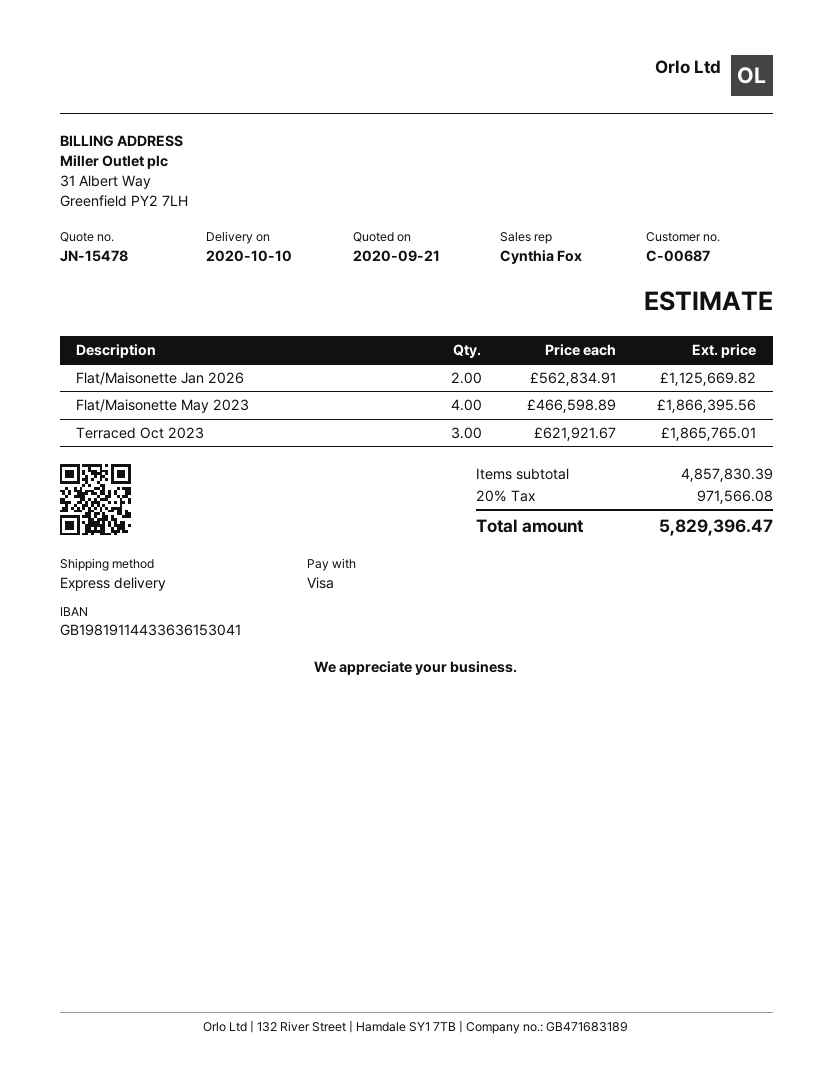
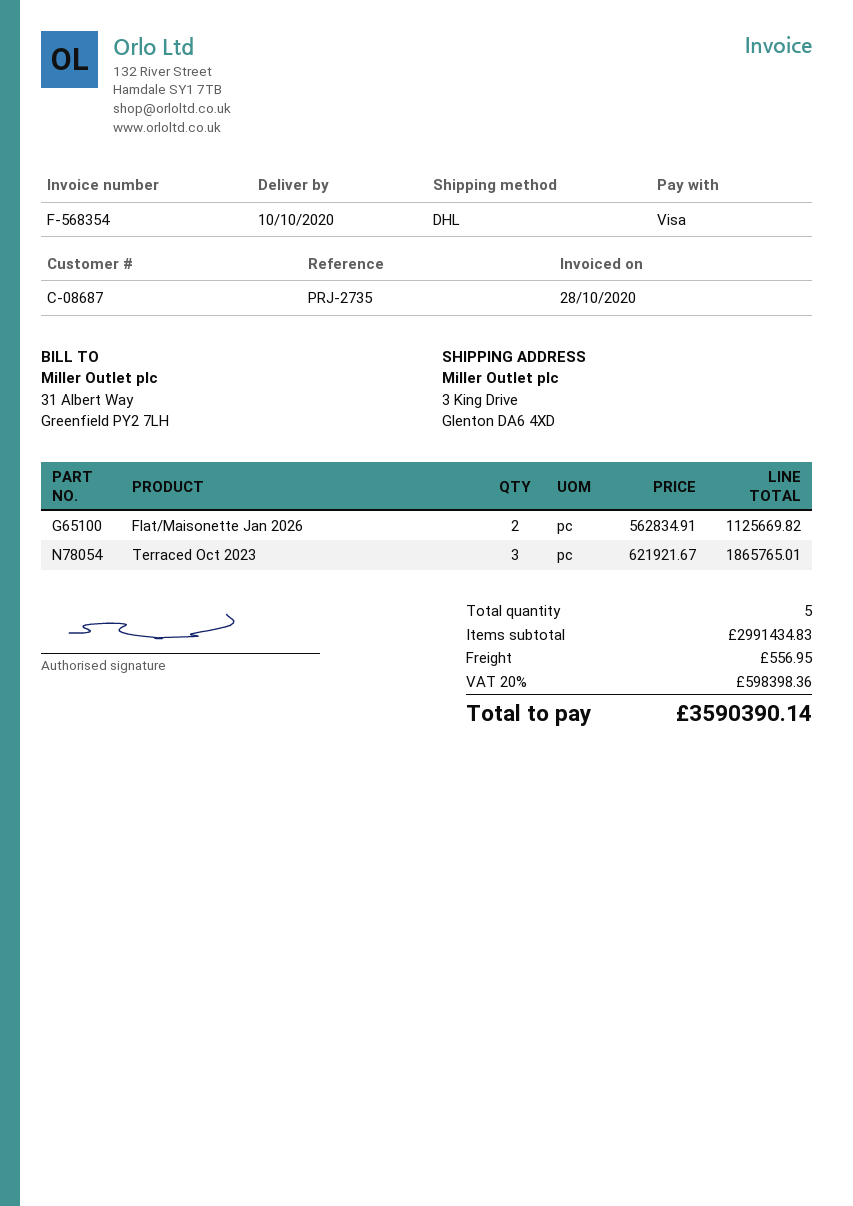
customer number: C-00687 -> C-08687
shipping method: express -> DHL
Flat/Maisonette May 2023: 4 x 466598.89 = 1866395.56 -> none
subtotal: 4857830.39 -> 2991434.83
shipping: none -> 556.95
tax: 20% = 971566.08 -> 20% = 598398.36
total: 5829396.47 -> 3590390.14

